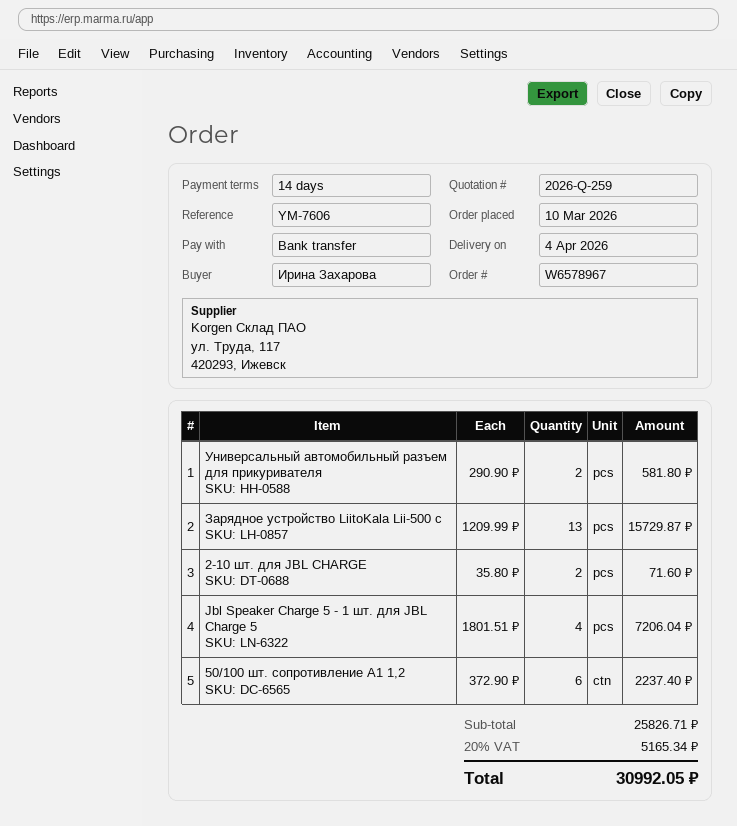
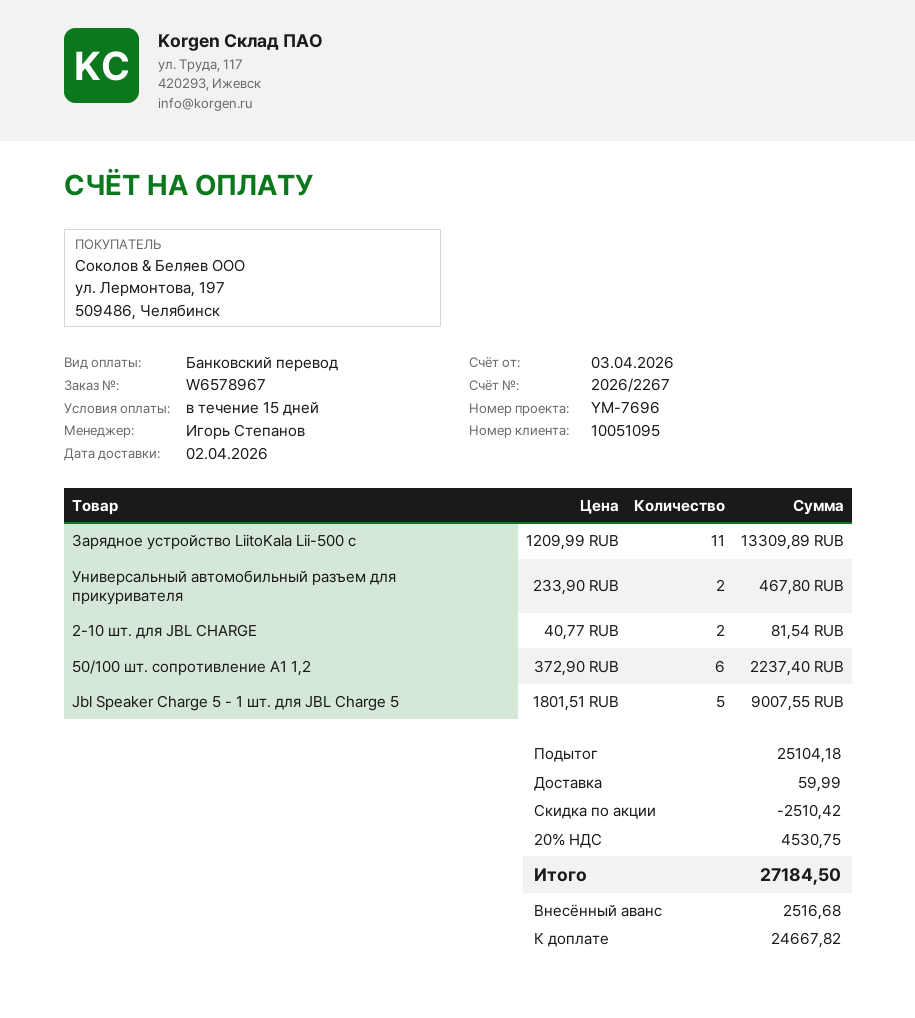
delivery date: 2026-04-04 -> 2026-04-02
payment terms: 14 days -> 15 days
reference: YM-7606 -> YM-7696
Универсальный автомобильный разъем для прикуривателя: 2 x 290.90 = 581.80 -> 2 x 233.90 = 467.80
Зарядное устройство LiitoKala Lii-500 с: 13 x 1209.99 = 15729.87 -> 11 x 1209.99 = 13309.89
2-10 шт. для JBL CHARGE: 2 x 35.80 = 71.60 -> 2 x 40.77 = 81.54
Jbl Speaker Charge 5 - 1 шт. для JBL Charge 5: 4 x 1801.51 = 7206.04 -> 5 x 1801.51 = 9007.55
subtotal: 25826.71 -> 25104.18
discount: none -> 2510.42
shipping: none -> 59.99
tax: 20% = 5165.34 -> 20% = 4530.75
total: 30992.05 -> 27184.50

